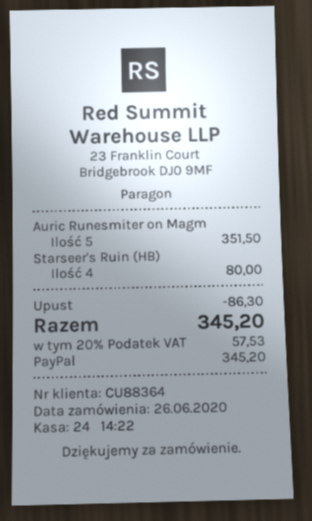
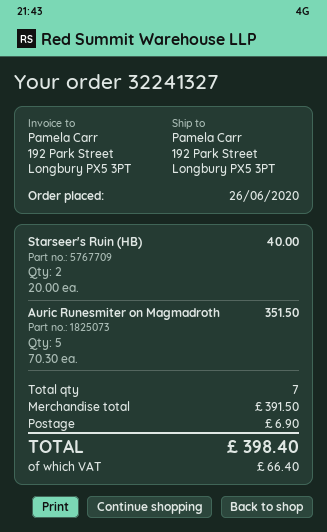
Starseer's Ruin (HB): 4 for 80.00 -> 2 for 40.00
discount: 86.30 -> none
shipping: none -> 6.90
tax: 57.53 -> 66.40
total: 345.20 -> 398.40

